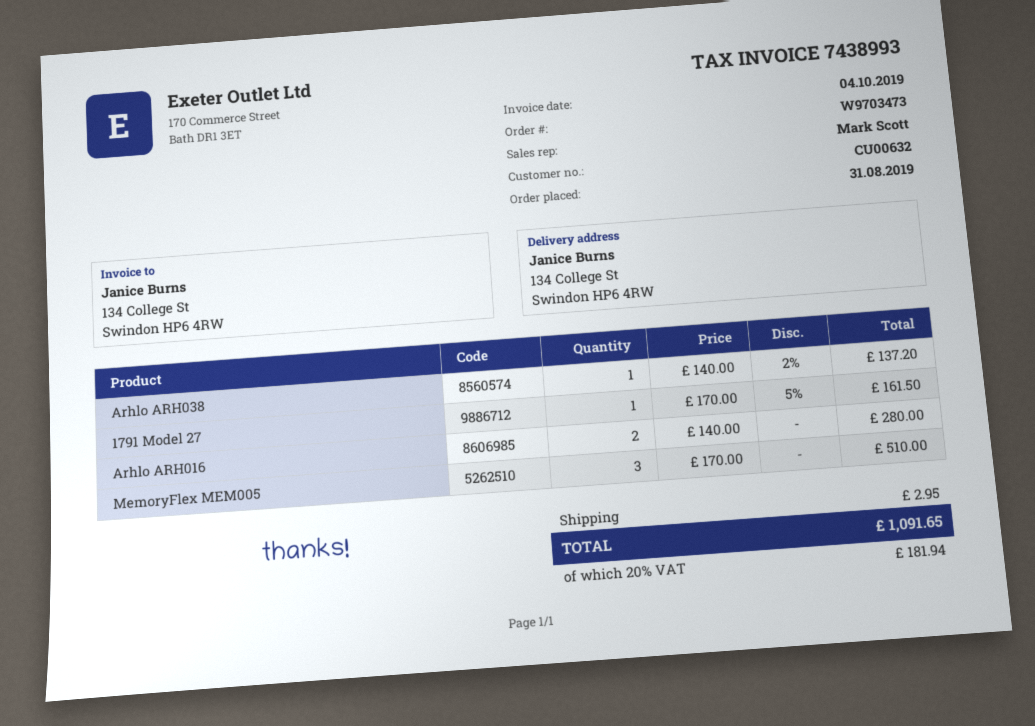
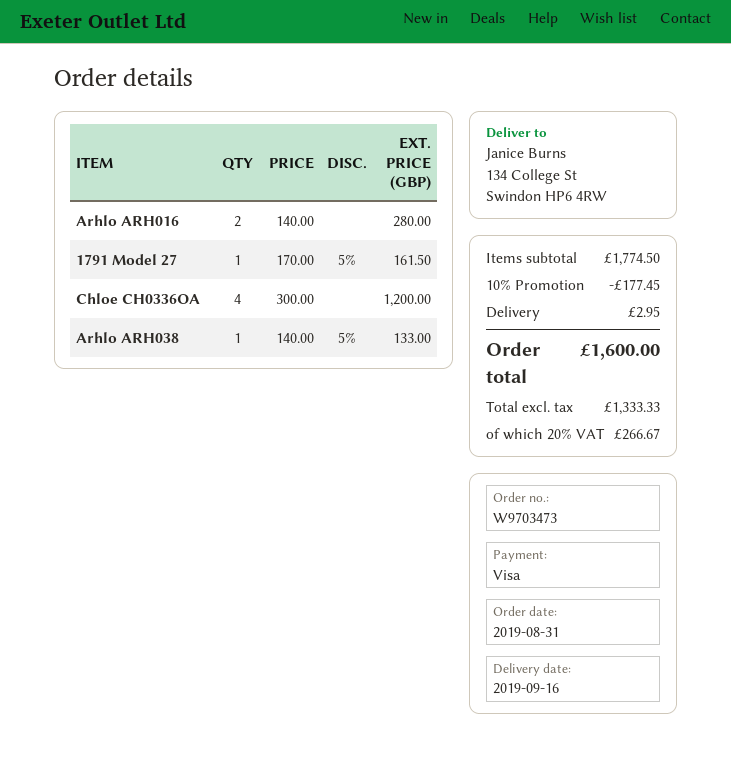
Arhlo ARH038: 1 x 140.00 - 2% = 137.20 -> 1 x 140.00 - 5% = 133.00
MemoryFlex MEM005: 3 x 170.00 = 510.00 -> none
Chloe CH0336OA: none -> 4 x 300.00 = 1200.00
discount: none -> 10% = 177.45
tax: 20% = 181.94 -> 20% = 266.67
total: 1091.65 -> 1600.00

